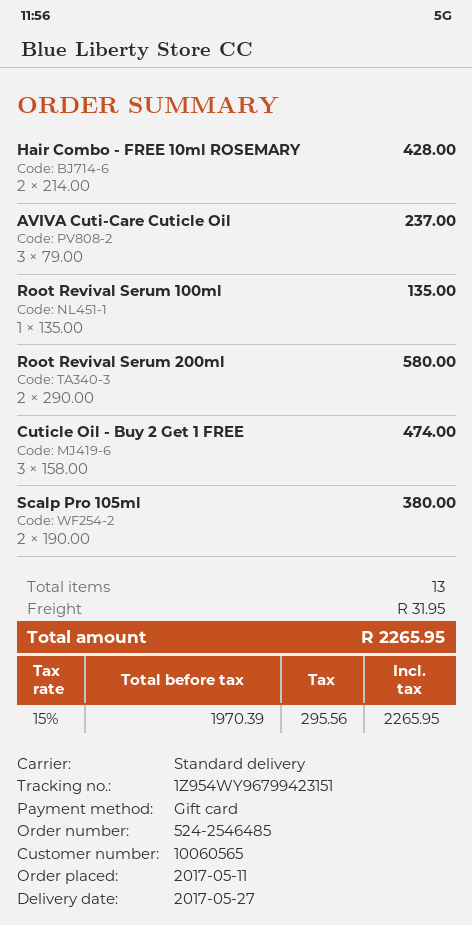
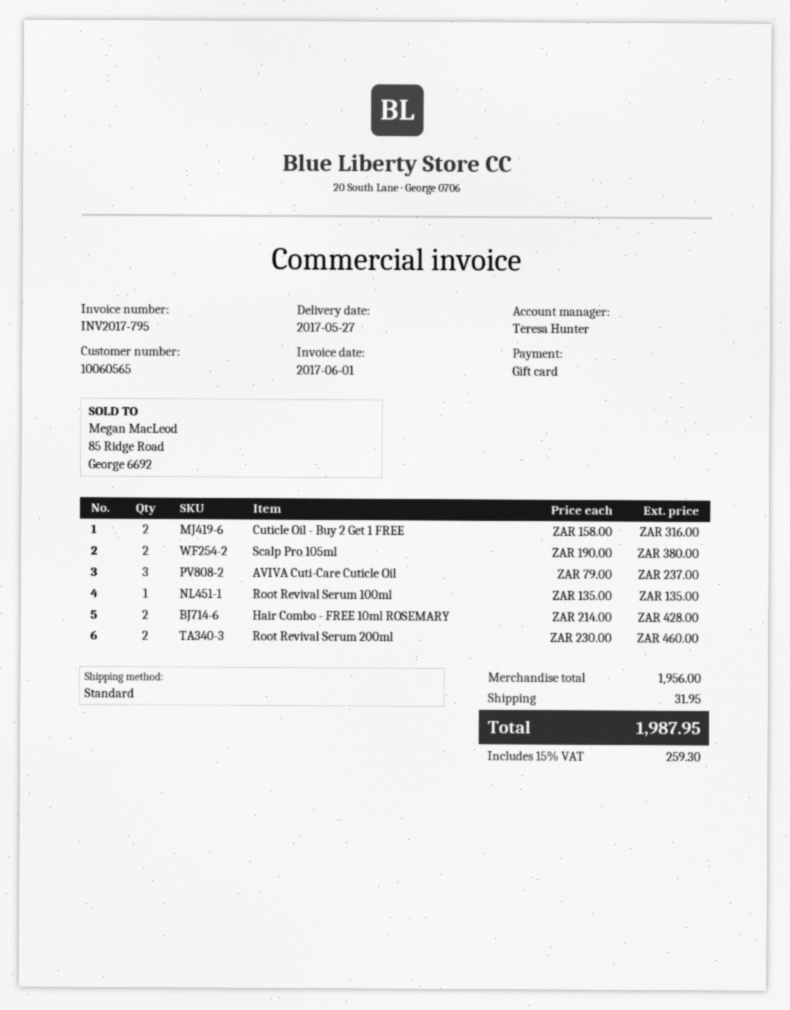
Root Revival Serum 200ml: 2 x 290.00 = 580.00 -> 2 x 230.00 = 460.00
Cuticle Oil - Buy 2 Get 1 FREE: 3 x 158.00 = 474.00 -> 2 x 158.00 = 316.00
tax: 15% = 295.56 -> 15% = 259.30
total: 2265.95 -> 1987.95

